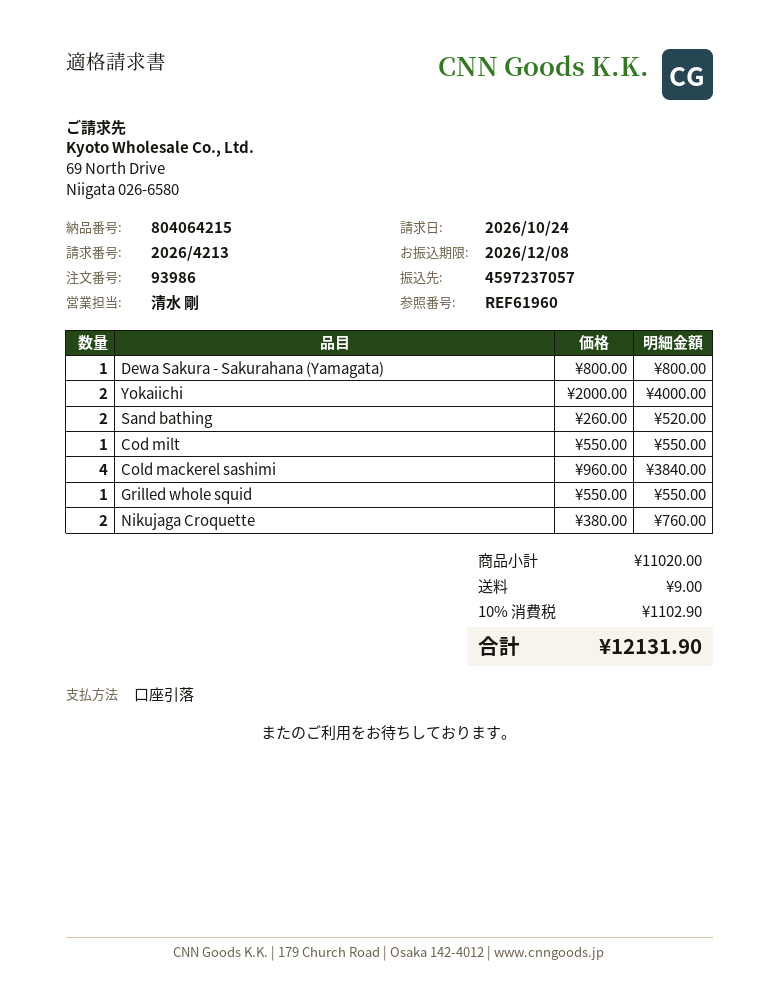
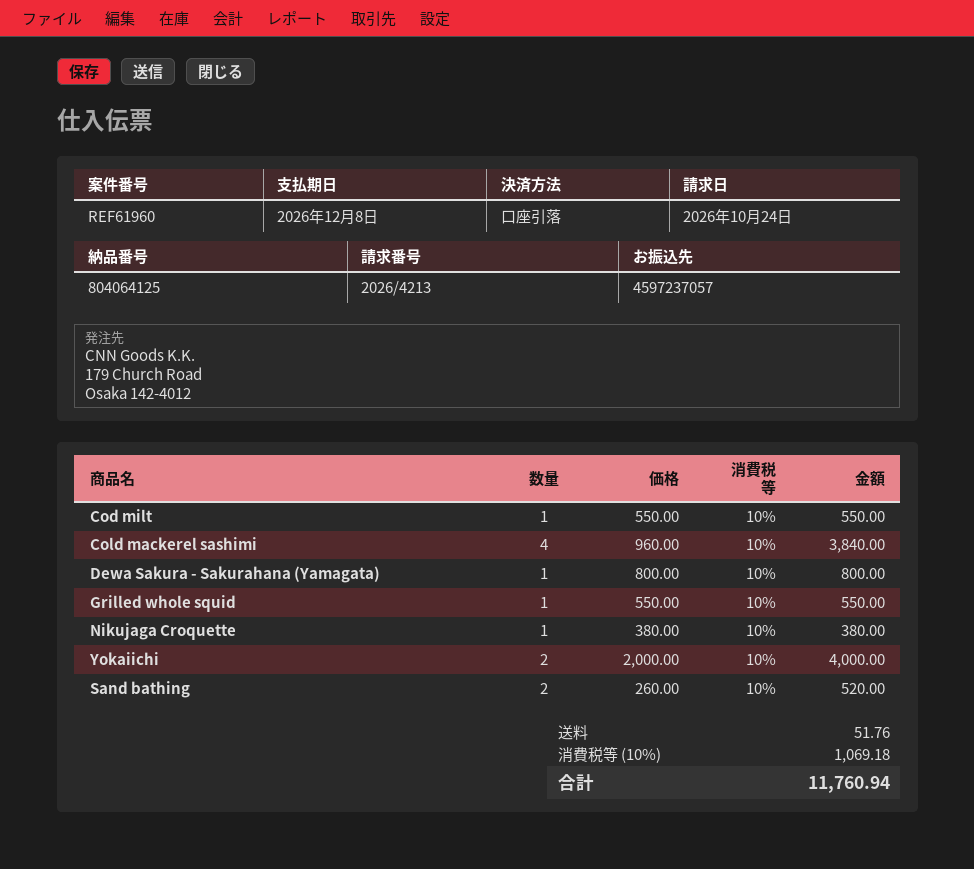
delivery note number: 804064215 -> 804064125
Nikujaga Croquette: 2 x 380.00 = 760.00 -> 1 x 380.00 = 380.00
shipping: 9.00 -> 51.76
tax: 10% = 1102.90 -> 10% = 1069.18
total: 12131.90 -> 11760.94

